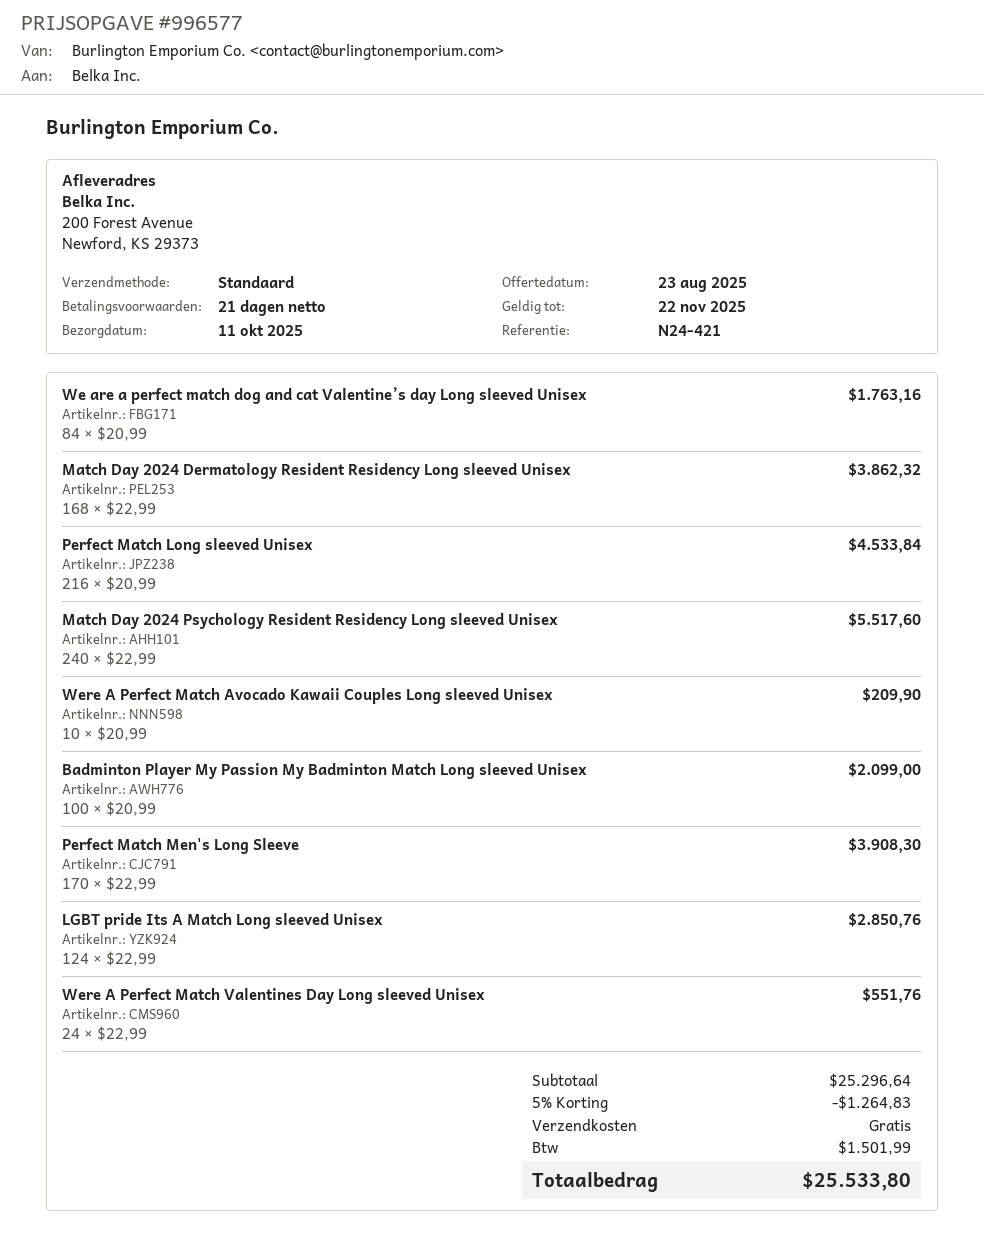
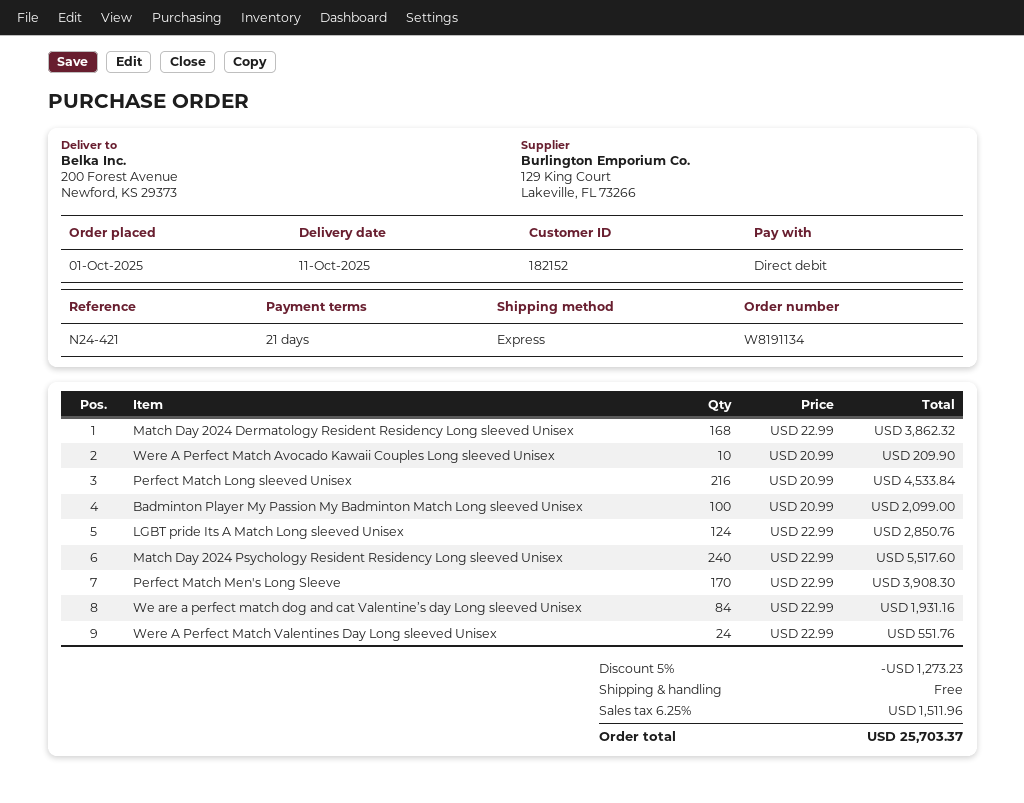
shipping method: standard -> express
We are a perfect match dog and cat Valentine’s day Long sleeved Unisex: 84 x 20.99 = 1763.16 -> 84 x 22.99 = 1931.16
discount: 5% = 1264.83 -> 5% = 1273.23
tax: 1501.99 -> 1511.96
total: 25533.80 -> 25703.37

